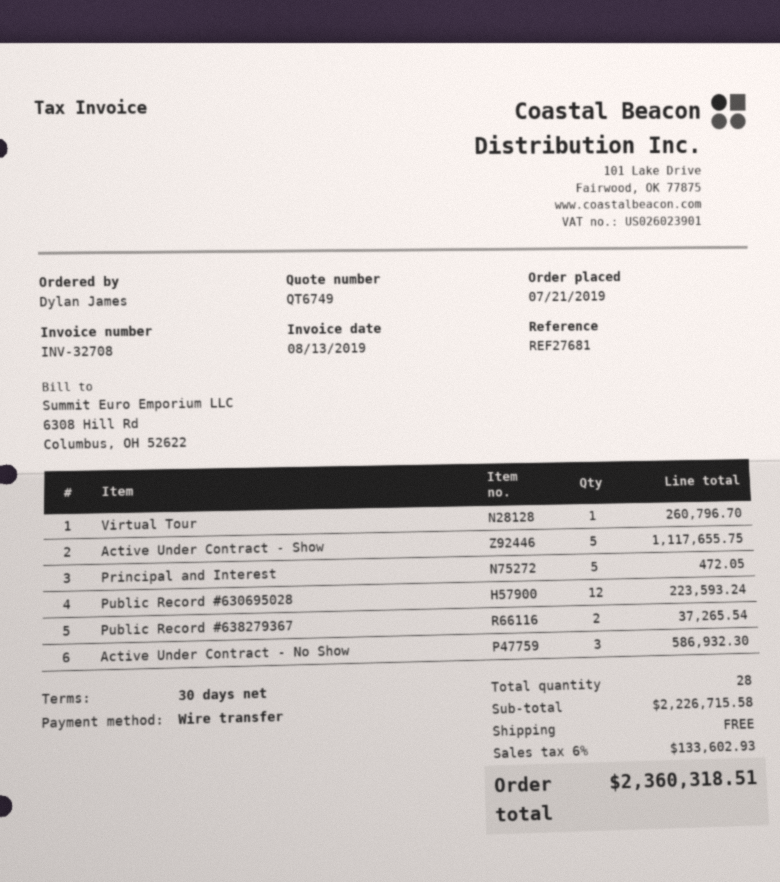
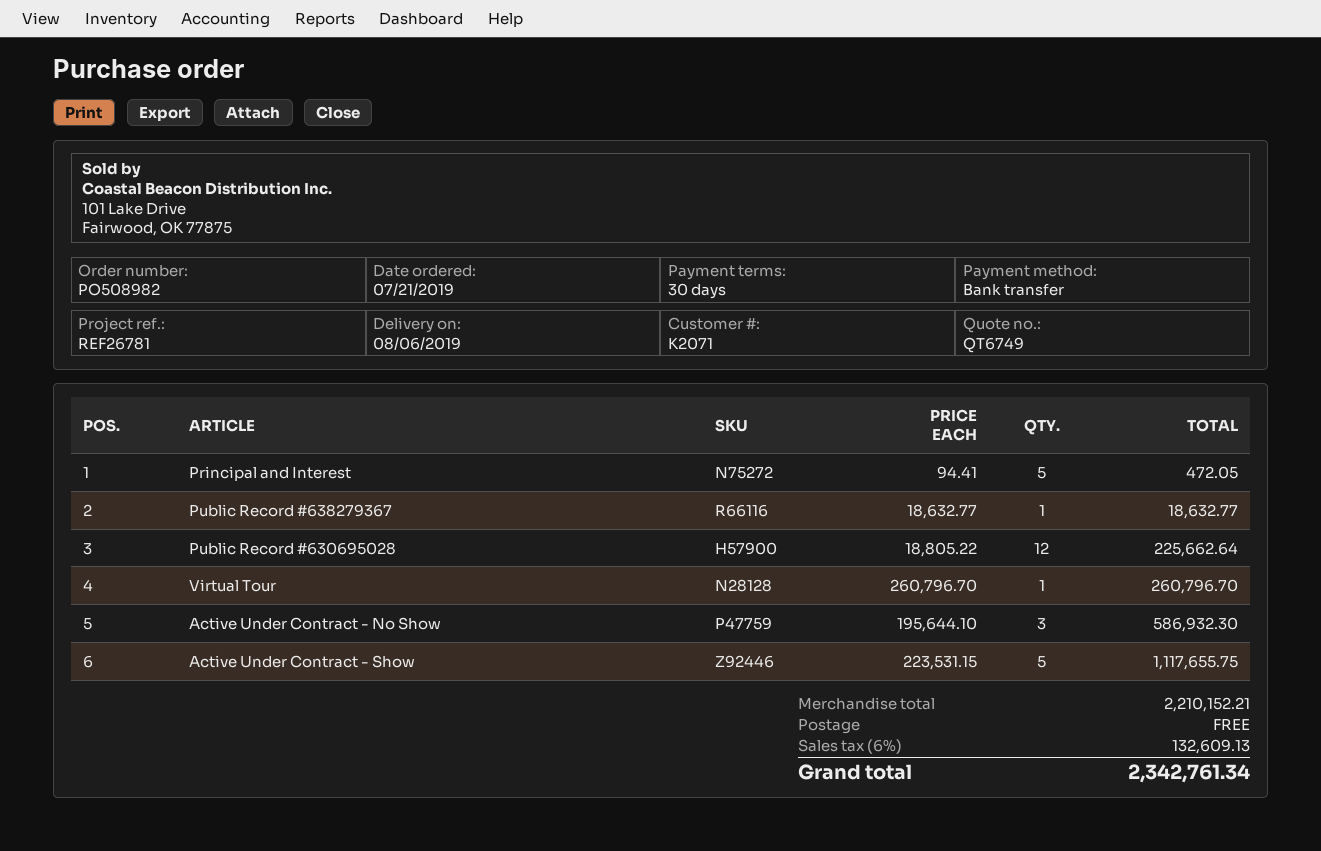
reference: REF27681 -> REF26781
Public Record #630695028: 12 for 223593.24 -> 12 for 225662.64
Public Record #638279367: 2 for 37265.54 -> 1 for 18632.77
subtotal: 2226715.58 -> 2210152.21
tax: 6% = 133602.93 -> 6% = 132609.13
total: 2360318.51 -> 2342761.34

